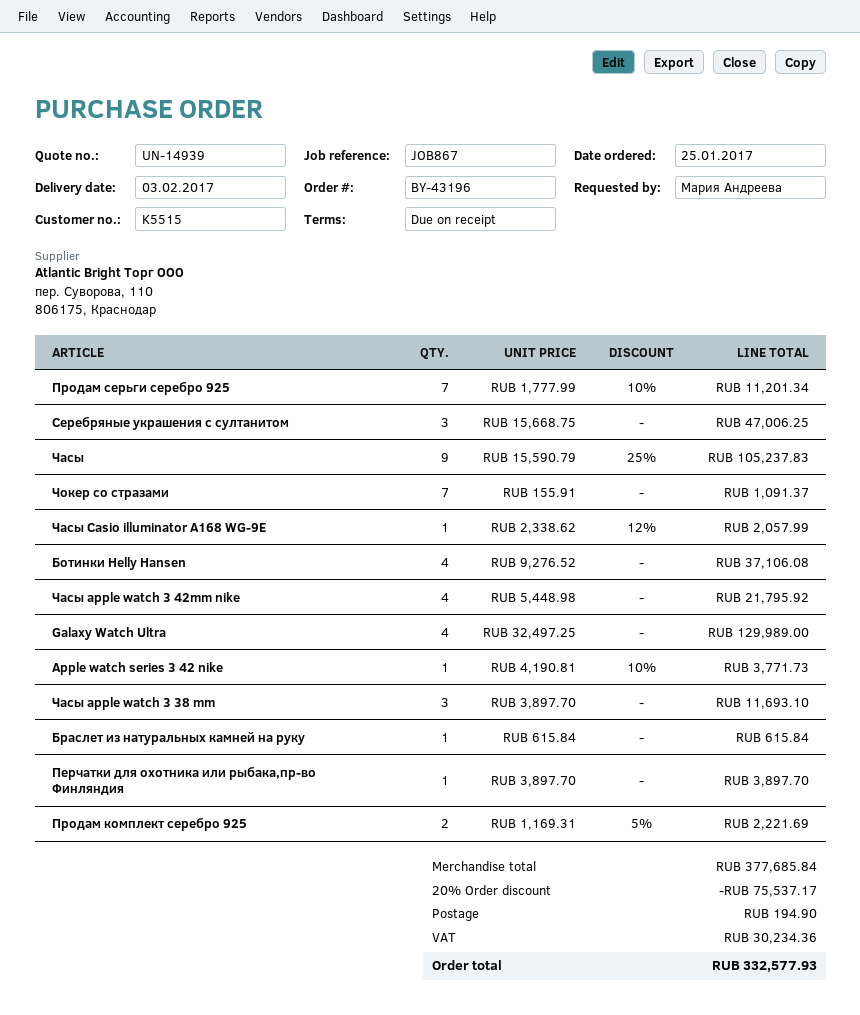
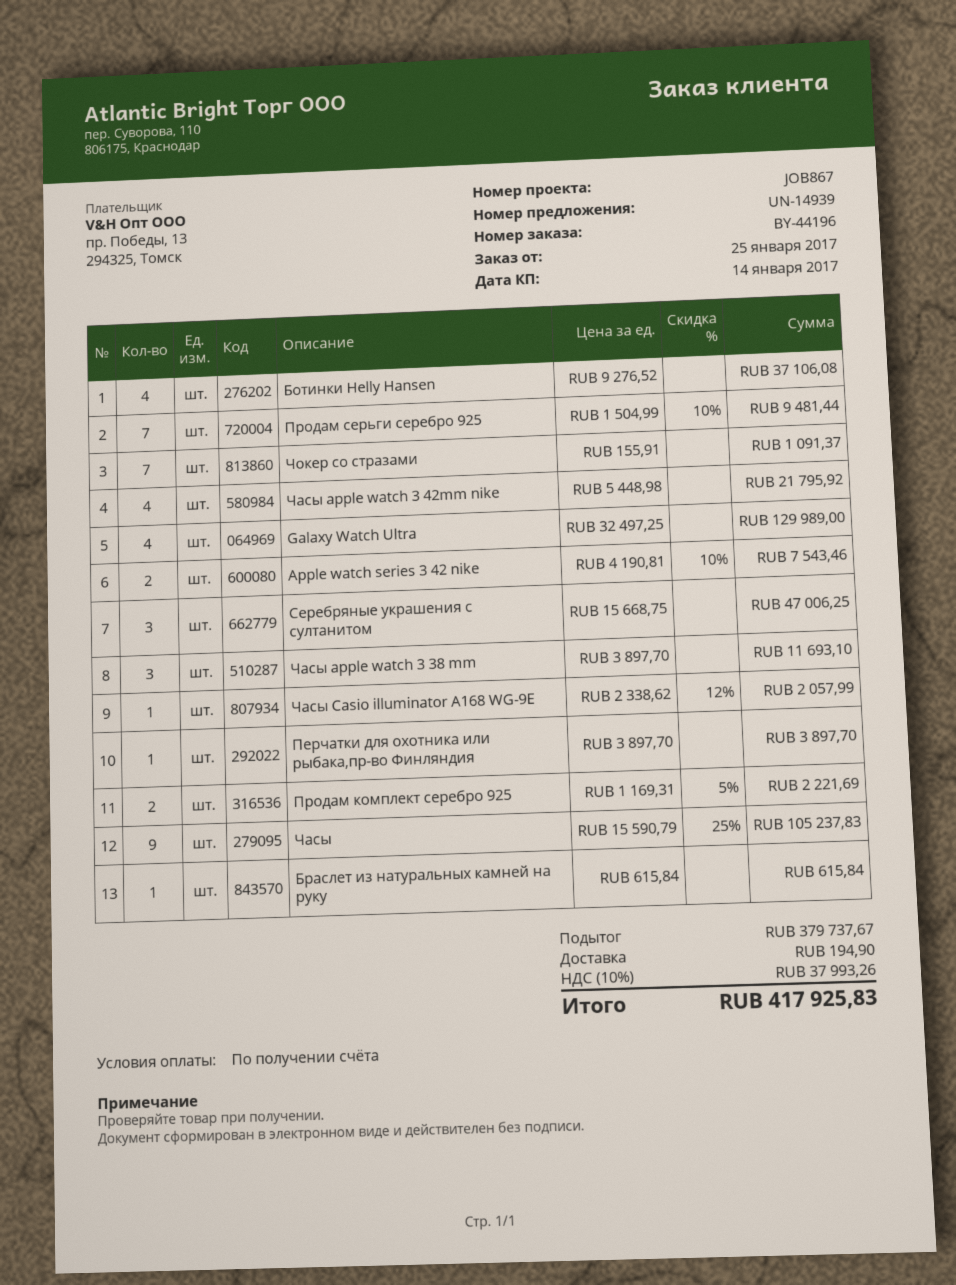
order number: BY-43196 -> BY-44196
Продам серьги серебро 925: 7 x 1777.99 - 10% = 11201.34 -> 7 x 1504.99 - 10% = 9481.44
Apple watch series 3 42 nike: 1 x 4190.81 - 10% = 3771.73 -> 2 x 4190.81 - 10% = 7543.46
subtotal: 377685.84 -> 379737.67
discount: 20% = 75537.17 -> none
tax: 30234.36 -> 37993.26
total: 332577.93 -> 417925.83

